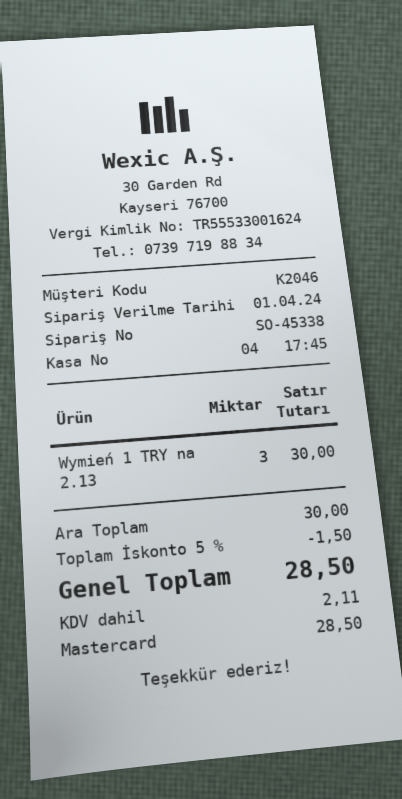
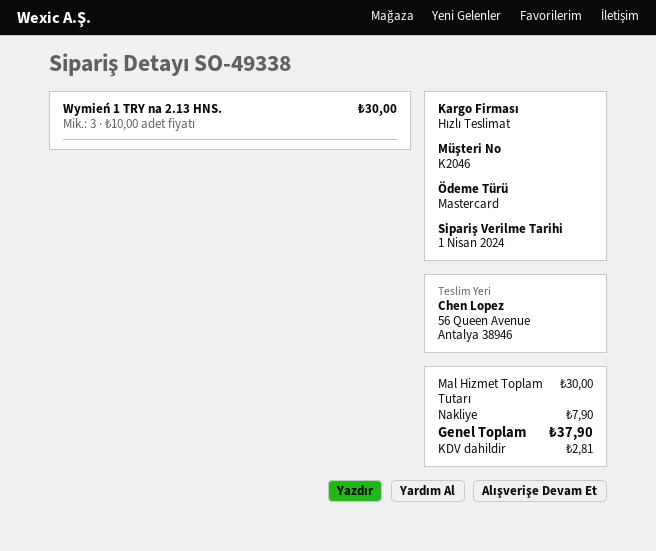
order number: SO-45338 -> SO-49338
discount: 5% = 1.50 -> none
shipping: none -> 7.90
tax: 2.11 -> 2.81
total: 28.50 -> 37.90

